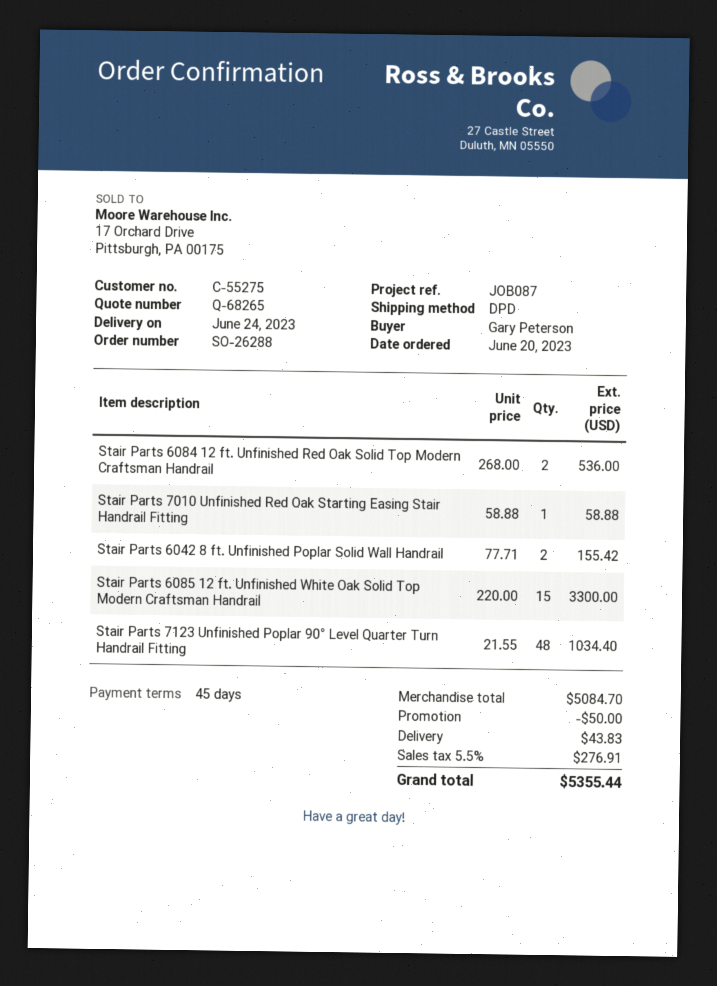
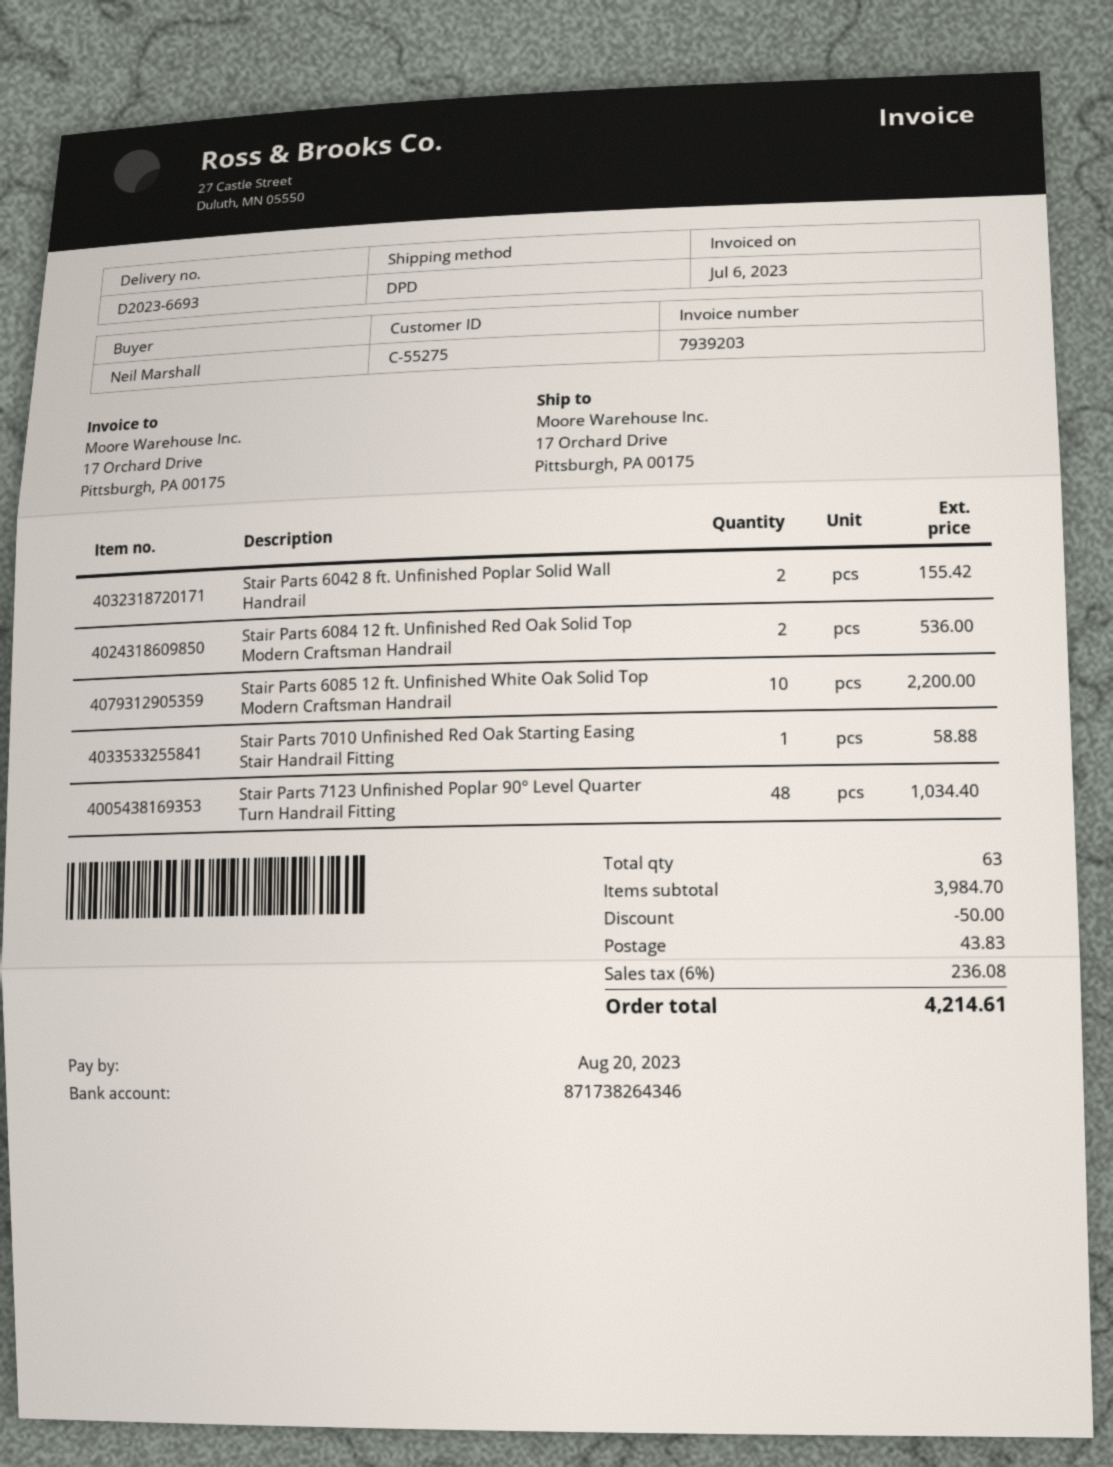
ordered by: Gary Peterson -> Neil Marshall
Stair Parts 6085 12 ft. Unfinished White Oak Solid Top Modern Craftsman Handrail: 15 for 3300.00 -> 10 for 2200.00
subtotal: 5084.70 -> 3984.70
tax: 5.5% = 276.91 -> 6% = 236.08
total: 5355.44 -> 4214.61

